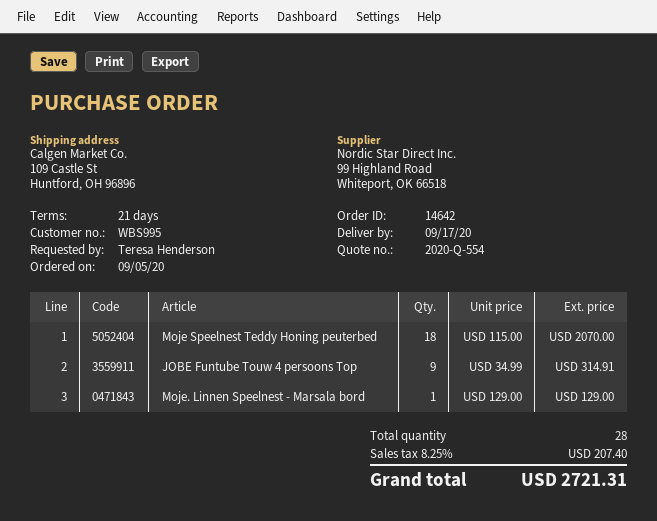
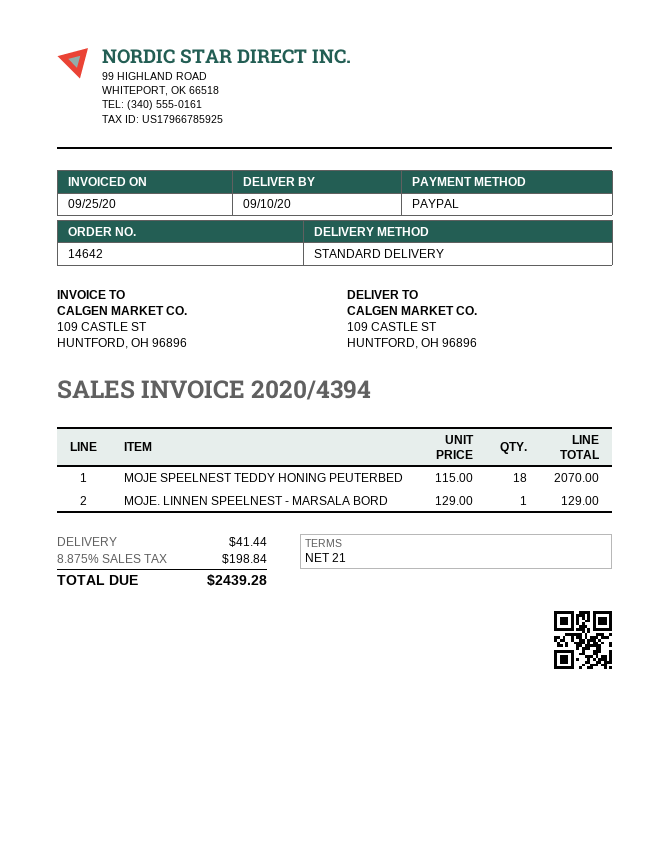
delivery date: 2020-09-17 -> 2020-09-10
JOBE Funtube Touw 4 persoons Top: 9 x 34.99 = 314.91 -> none
shipping: none -> 41.44
tax: 8.25% = 207.40 -> 8.875% = 198.84
total: 2721.31 -> 2439.28

